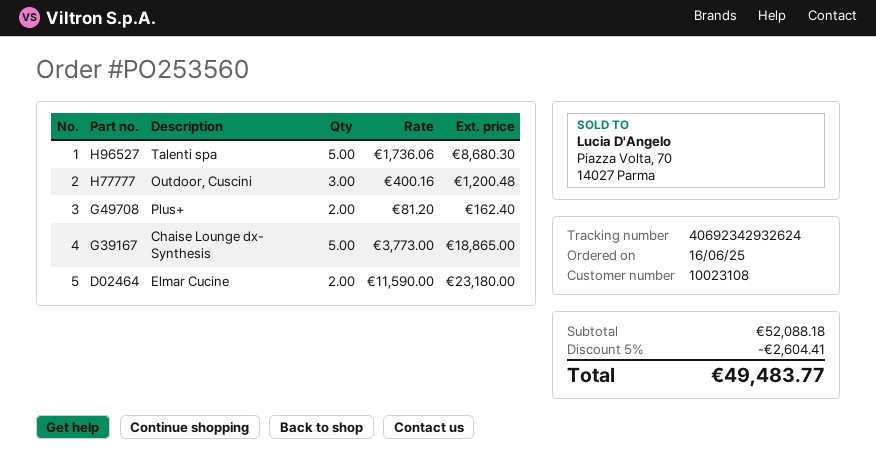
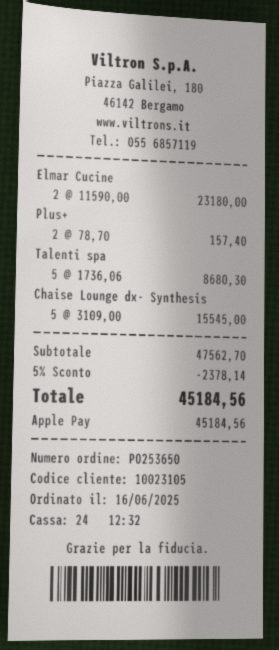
order number: PO253560 -> PO253650
customer number: 10023108 -> 10023105
Outdoor, Cuscini: 3 x 400.16 = 1200.48 -> none
Plus+: 2 x 81.20 = 162.40 -> 2 x 78.70 = 157.40
Chaise Lounge dx- Synthesis: 5 x 3773.00 = 18865.00 -> 5 x 3109.00 = 15545.00
subtotal: 52088.18 -> 47562.70
discount: 5% = 2604.41 -> 5% = 2378.14
total: 49483.77 -> 45184.56

